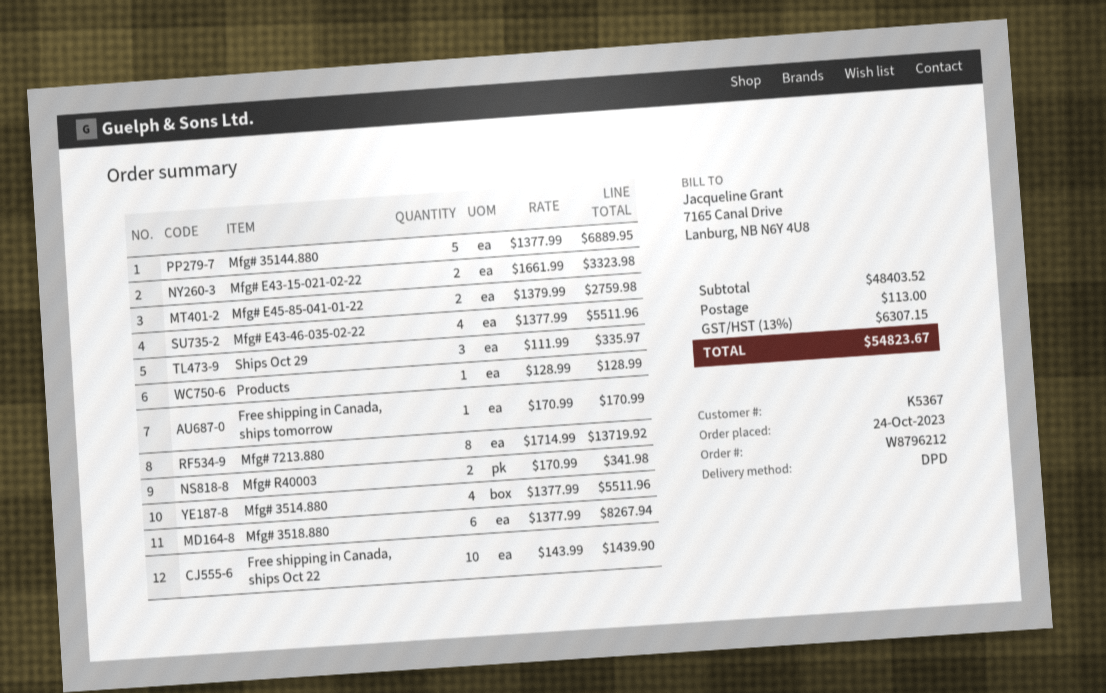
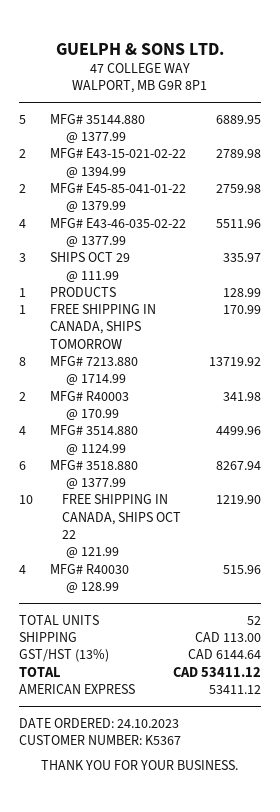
Mfg# E43-15-021-02-22: 2 x 1661.99 = 3323.98 -> 2 x 1394.99 = 2789.98
Mfg# 3514.880: 4 x 1377.99 = 5511.96 -> 4 x 1124.99 = 4499.96
Free shipping in Canada, ships Oct 22: 10 x 143.99 = 1439.90 -> 10 x 121.99 = 1219.90
MFG# R40030: none -> 4 x 128.99 = 515.96
tax: 13% = 6307.15 -> 13% = 6144.64
total: 54823.67 -> 53411.12

